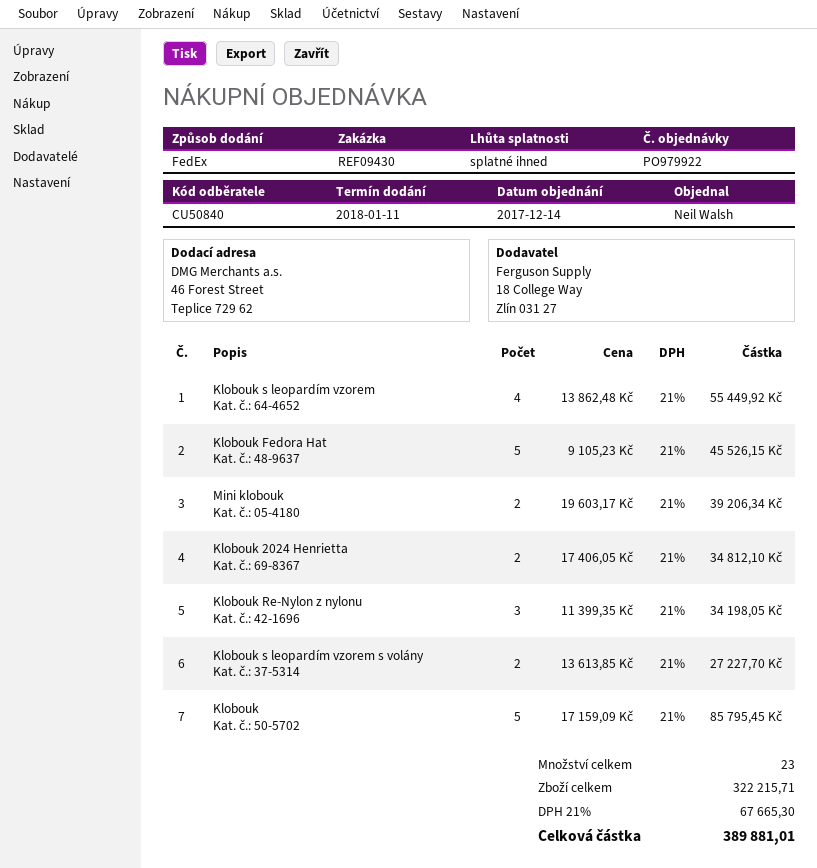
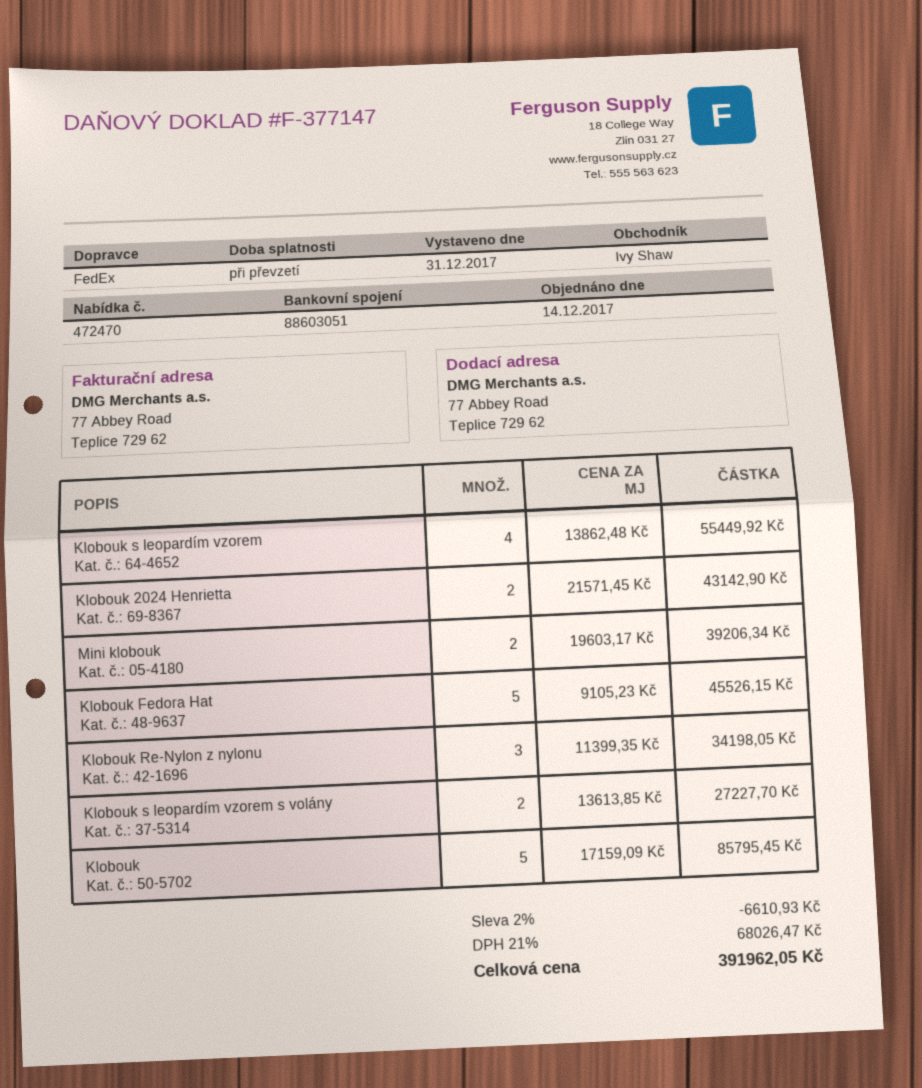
ship to: 46 Forest Street, Teplice 729 62 -> 77 Abbey Road, Teplice 729 62
Klobouk 2024 Henrietta: 2 x 17406.05 = 34812.10 -> 2 x 21571.45 = 43142.90
discount: none -> 2% = 6610.93
tax: 21% = 67665.30 -> 21% = 68026.47
total: 389881.01 -> 391962.05

